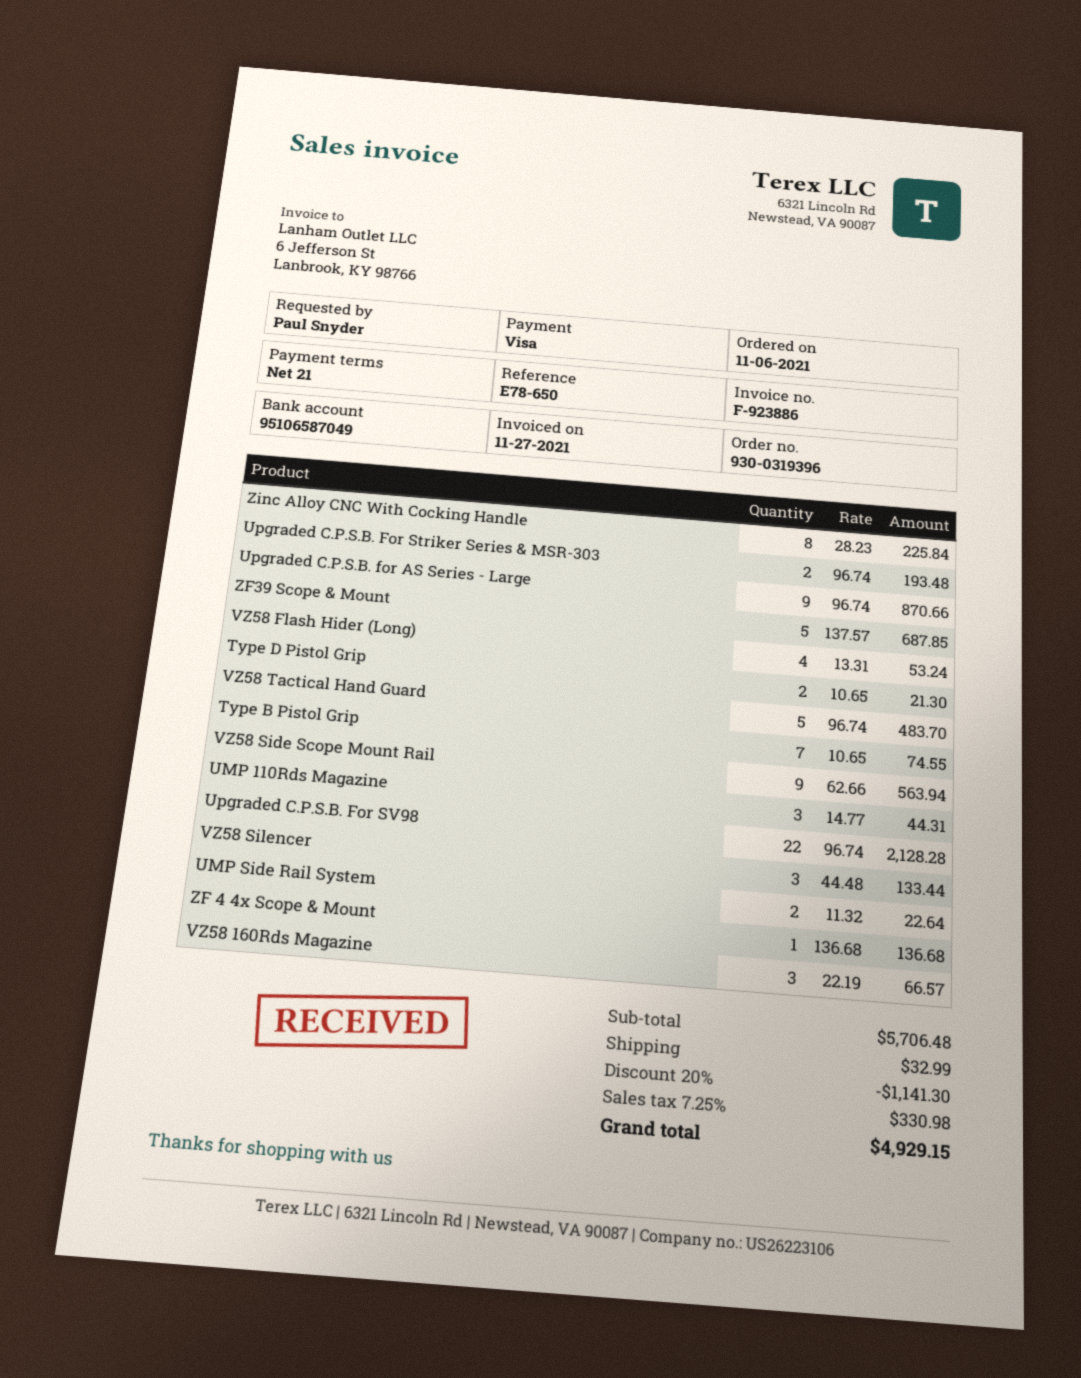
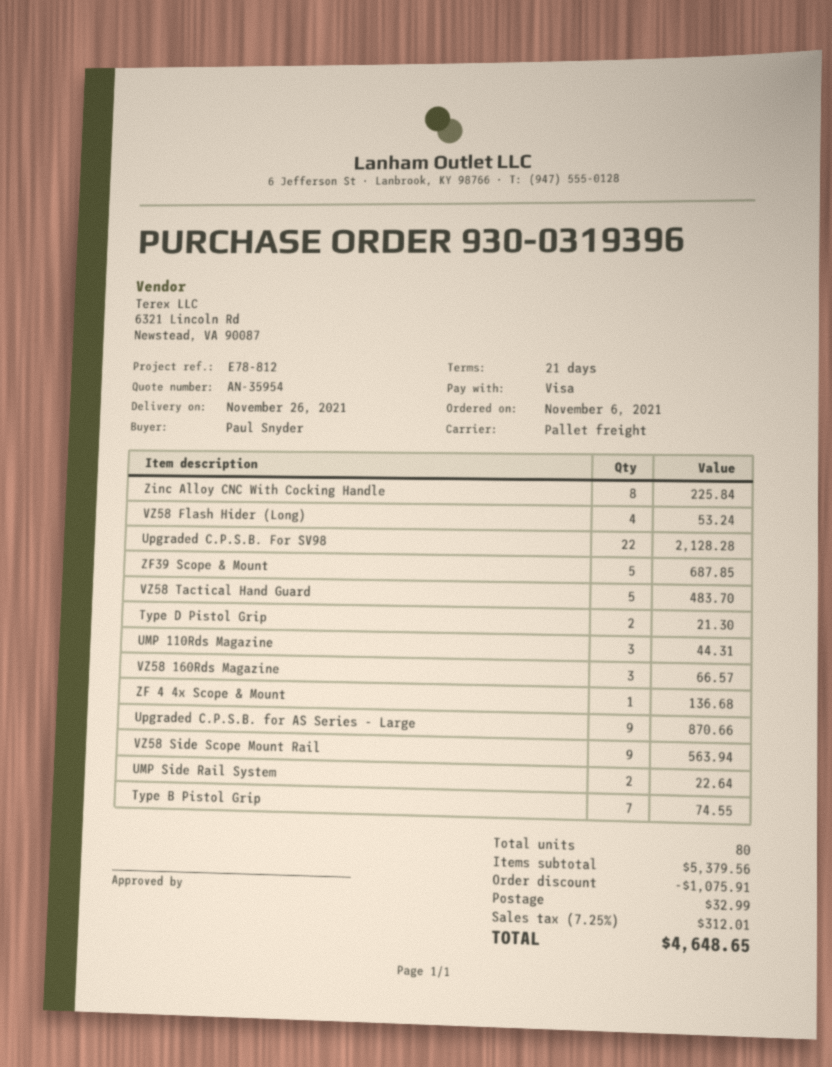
reference: E78-650 -> E78-812
Upgraded C.P.S.B. For Striker Series & MSR-303: 2 for 193.48 -> none
VZ58 Silencer: 3 for 133.44 -> none
subtotal: 5706.48 -> 5379.56
discount: 1141.30 -> 1075.91
tax: 7.25% = 330.98 -> 7.25% = 312.01
total: 4929.15 -> 4648.65

